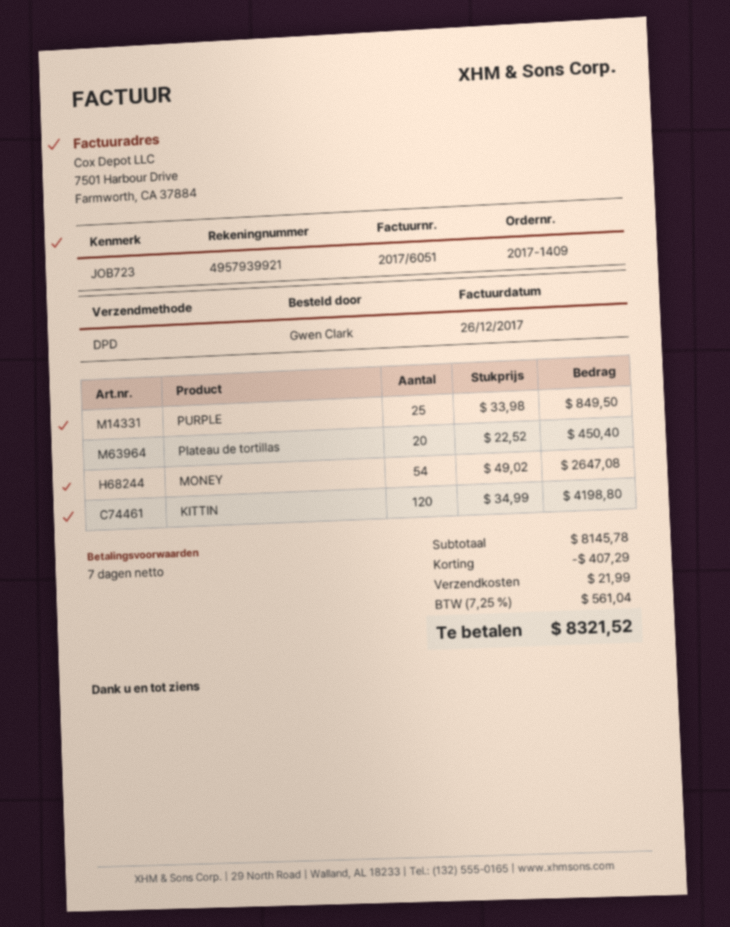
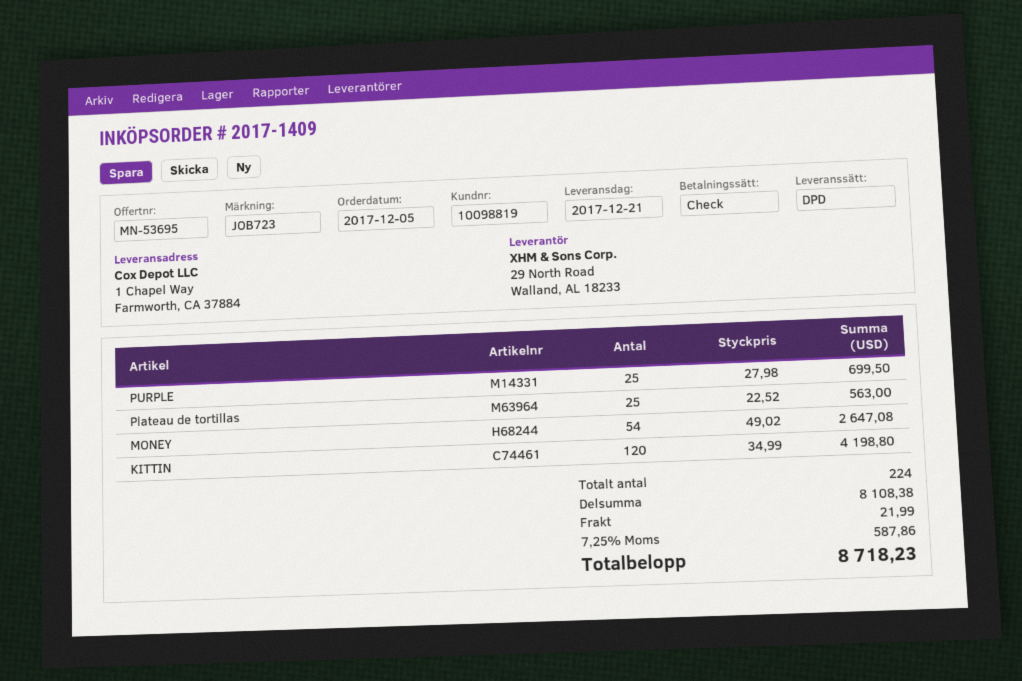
PURPLE: 25 x 33.98 = 849.50 -> 25 x 27.98 = 699.50
Plateau de tortillas: 20 x 22.52 = 450.40 -> 25 x 22.52 = 563.00
subtotal: 8145.78 -> 8108.38
discount: 407.29 -> none
tax: 7.25% = 561.04 -> 7.25% = 587.86
total: 8321.52 -> 8718.23

